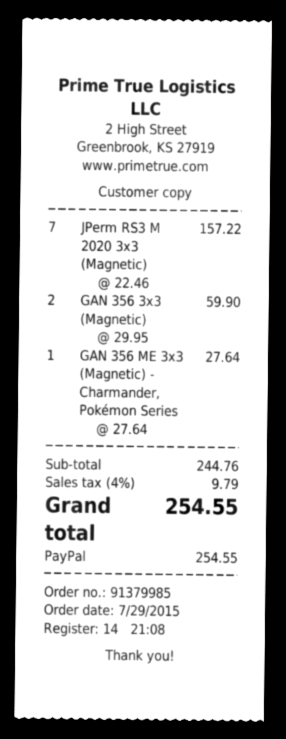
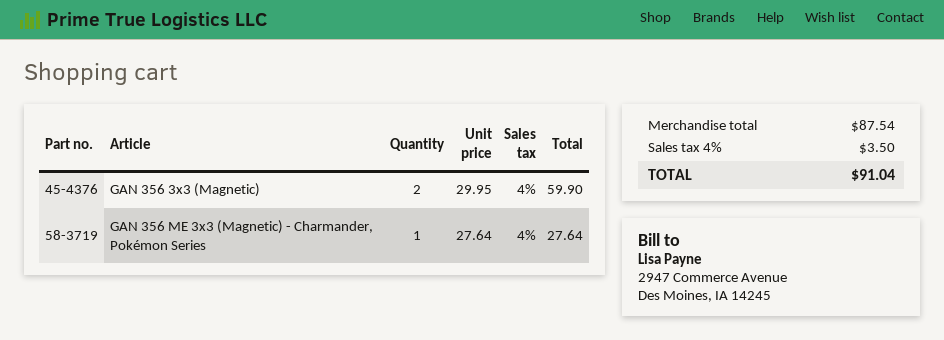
JPerm RS3 M 2020 3x3 (Magnetic): 7 x 22.46 = 157.22 -> none
subtotal: 244.76 -> 87.54
tax: 4% = 9.79 -> 4% = 3.50
total: 254.55 -> 91.04

